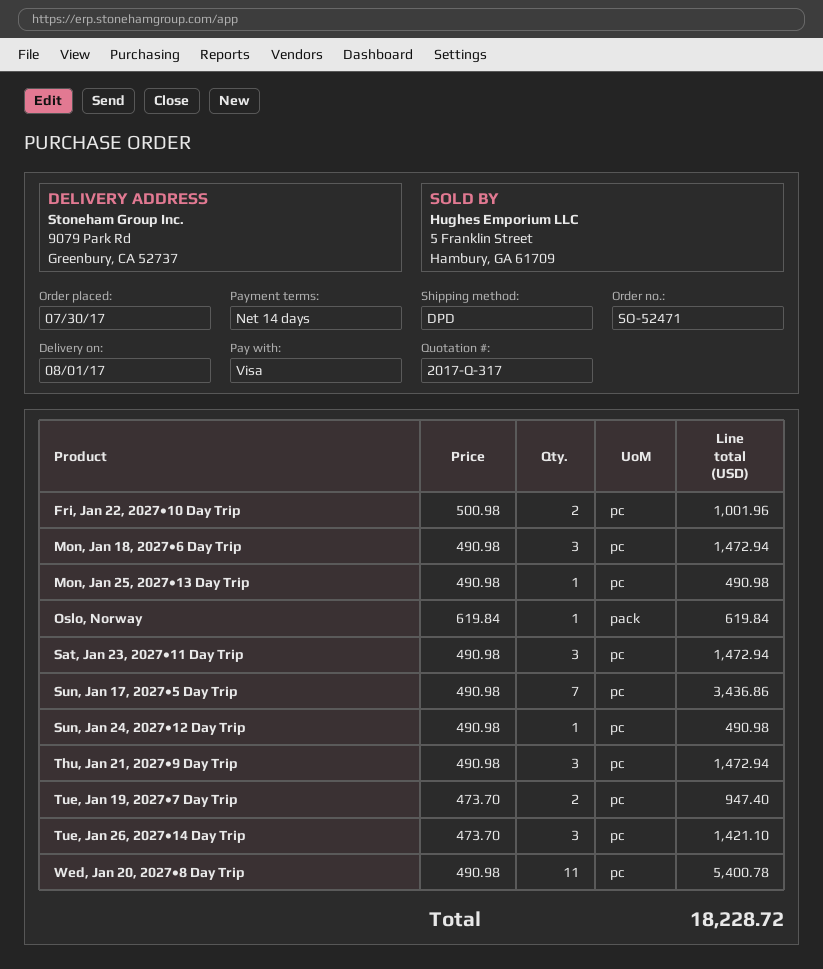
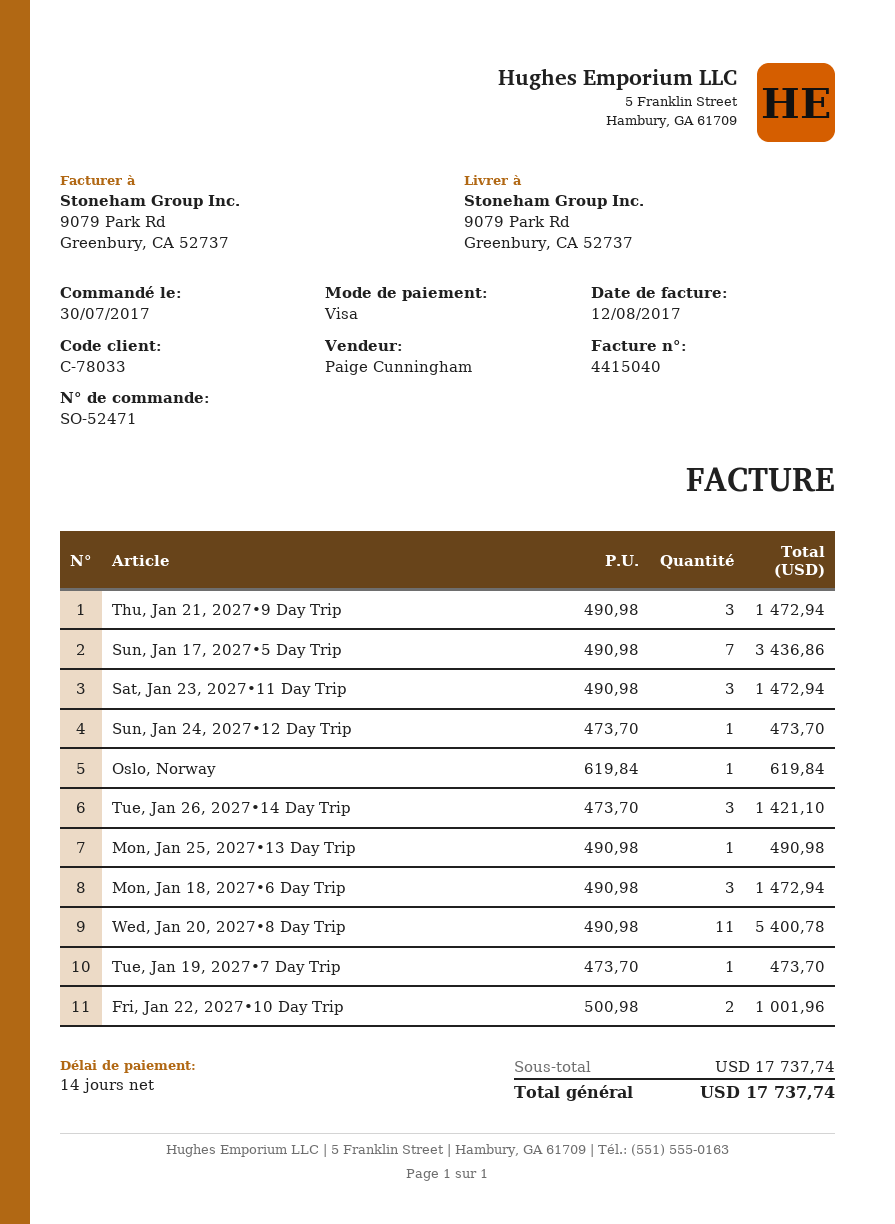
Sun, Jan 24, 2027•12 Day Trip: 1 x 490.98 = 490.98 -> 1 x 473.70 = 473.70
Tue, Jan 19, 2027•7 Day Trip: 2 x 473.70 = 947.40 -> 1 x 473.70 = 473.70
total: 18228.72 -> 17737.74

